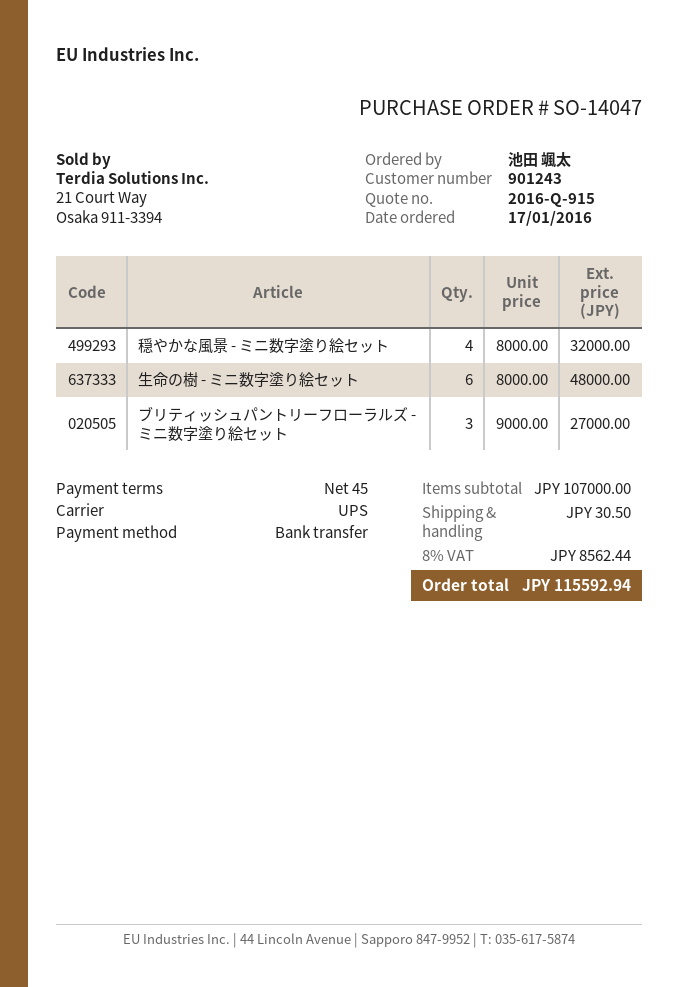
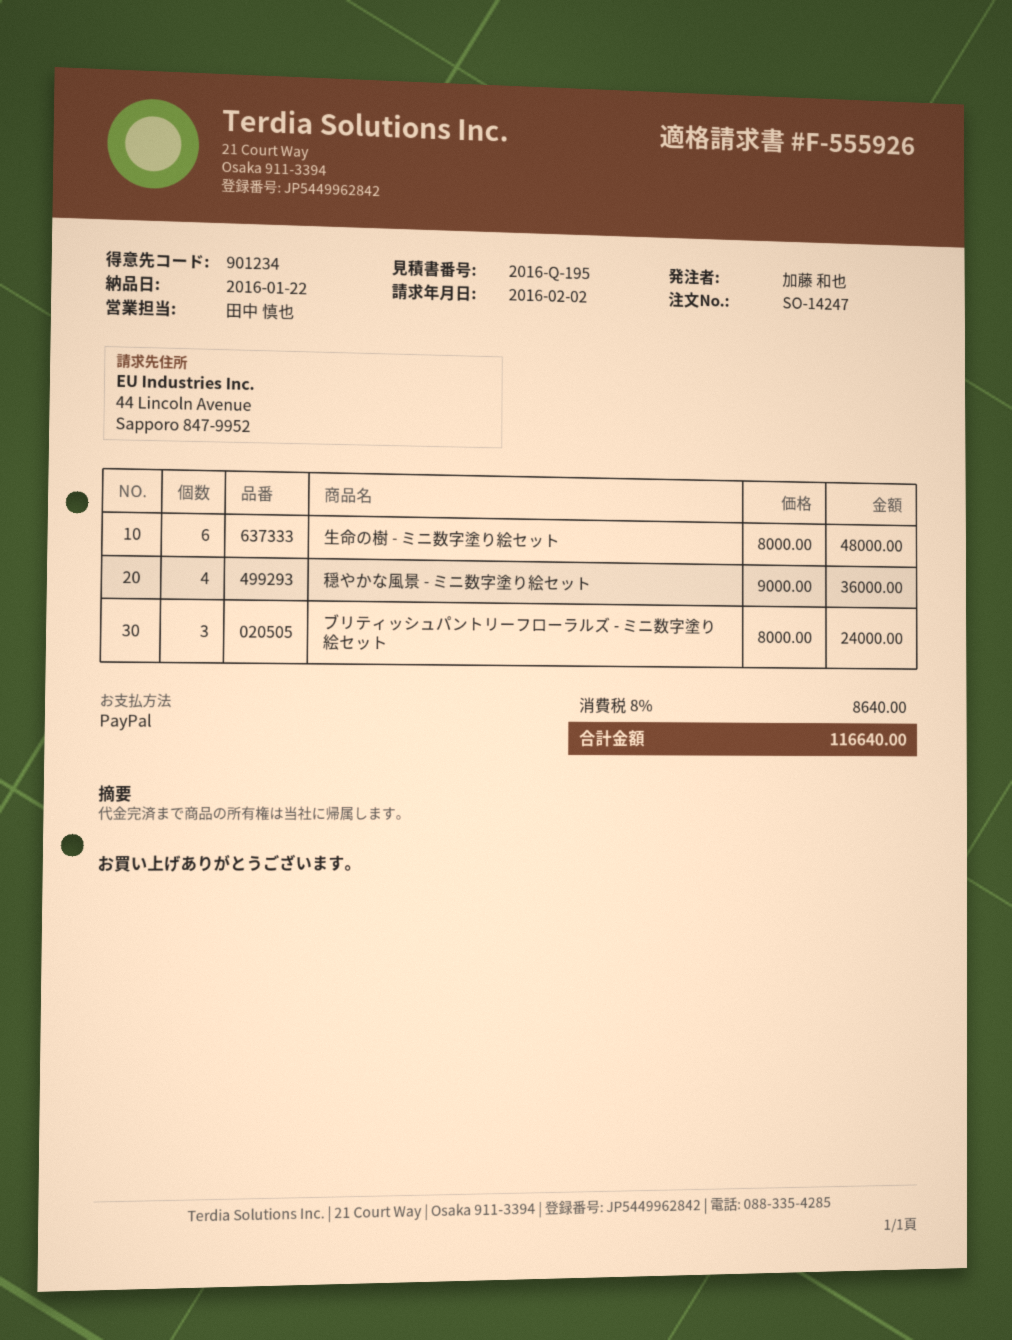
quote number: 2016-Q-915 -> 2016-Q-195
order number: SO-14047 -> SO-14247
customer number: 901243 -> 901234
ordered by: 池田 颯太 -> 加藤 和也
payment method: bank transfer -> PayPal
穏やかな風景 - ミニ数字塗り絵セット: 4 x 8000.00 = 32000.00 -> 4 x 9000.00 = 36000.00
ブリティッシュパントリーフローラルズ - ミニ数字塗り絵セット: 3 x 9000.00 = 27000.00 -> 3 x 8000.00 = 24000.00
shipping: 30.50 -> none
tax: 8% = 8562.44 -> 8% = 8640.00
total: 115592.94 -> 116640.00

